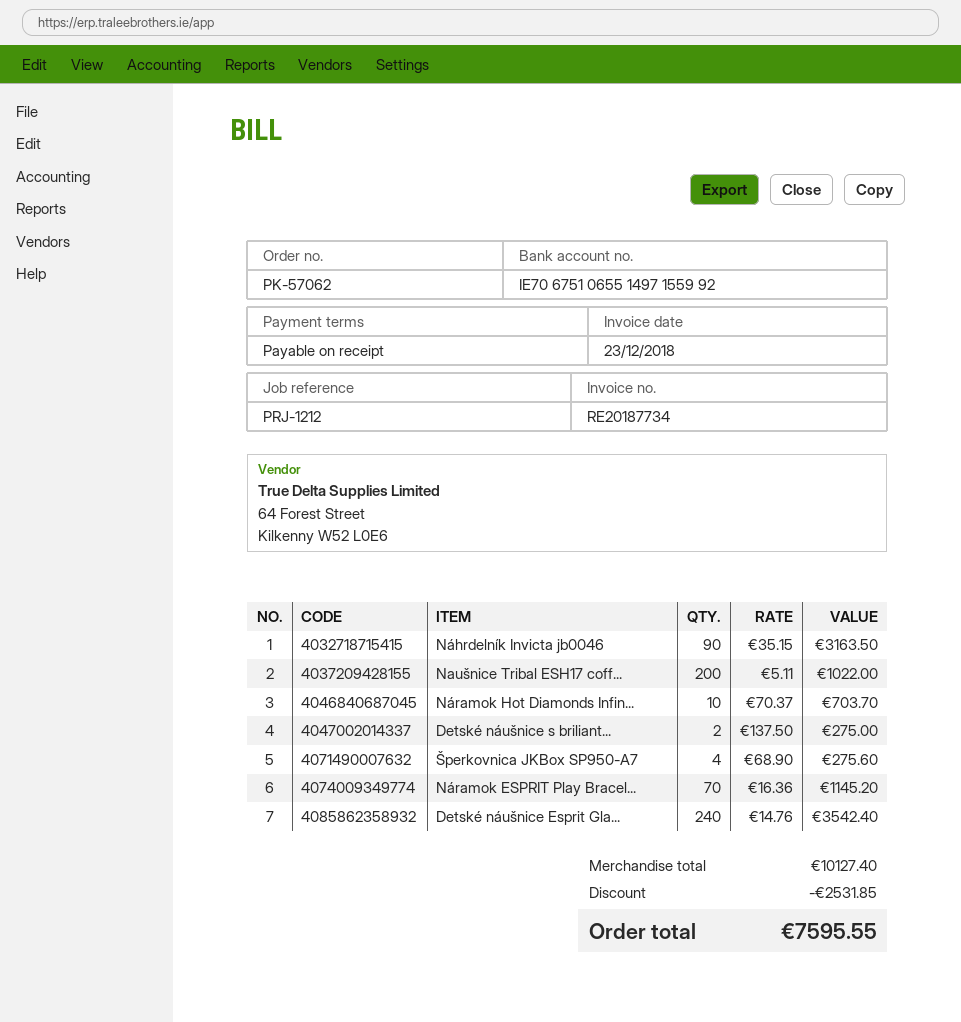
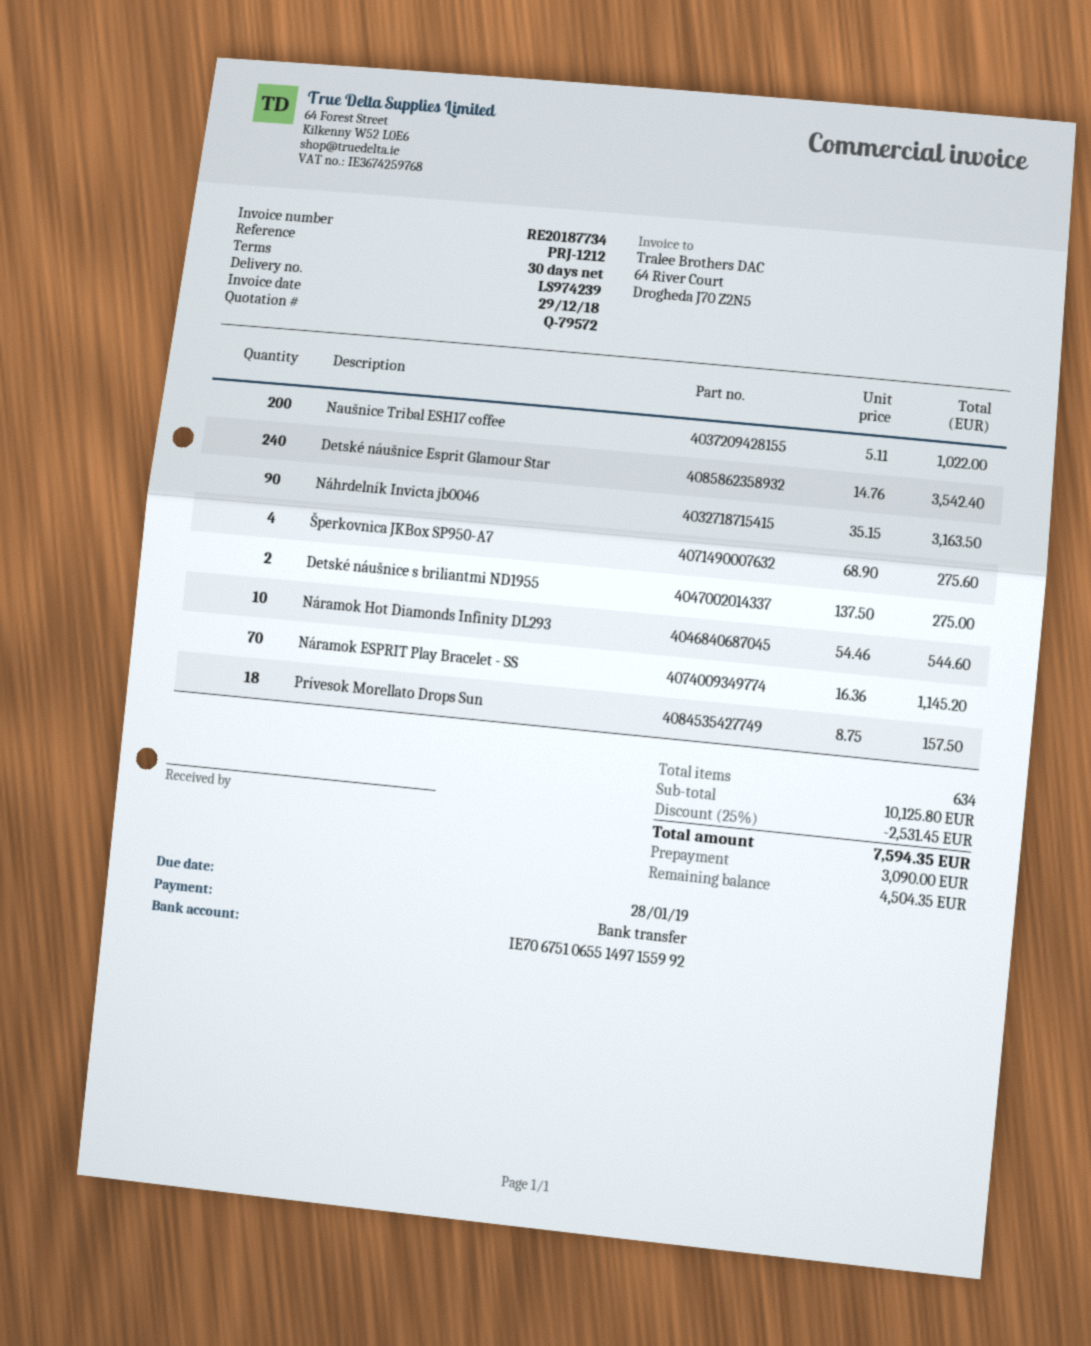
invoice date: 2018-12-23 -> 2018-12-29
payment terms: on receipt -> 30 days
Náramok Hot Diamonds Infin...: 10 x 70.37 = 703.70 -> 10 x 54.46 = 544.60
Prívesok Morellato Drops Sun: none -> 18 x 8.75 = 157.50
subtotal: 10127.40 -> 10125.80
discount: 2531.85 -> 2531.45
total: 7595.55 -> 7594.35

